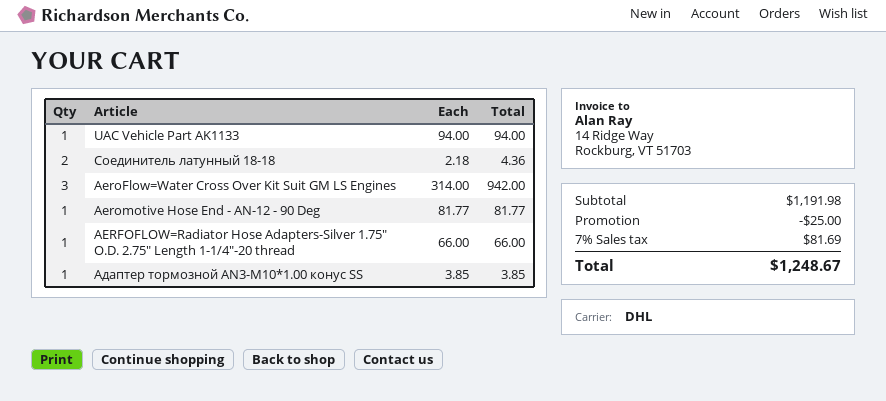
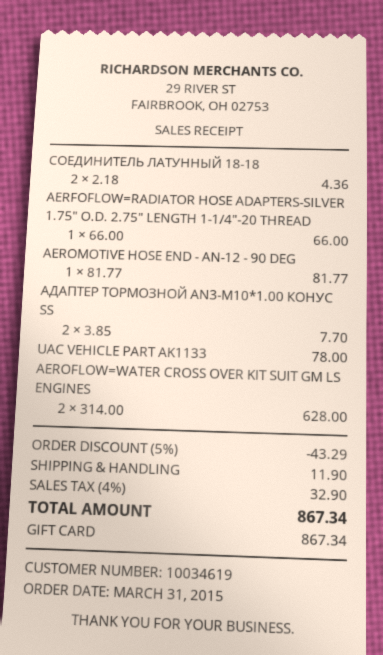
UAC Vehicle Part AK1133: 1 x 94.00 = 94.00 -> 1 x 78.00 = 78.00
AeroFlow=Water Cross Over Kit Suit GM LS Engines: 3 x 314.00 = 942.00 -> 2 x 314.00 = 628.00
Адаптер тормозной AN3-M10*1.00 конус SS: 1 x 3.85 = 3.85 -> 2 x 3.85 = 7.70
discount: 25.00 -> 43.29
shipping: none -> 11.90
tax: 7% = 81.69 -> 4% = 32.90
total: 1248.67 -> 867.34

